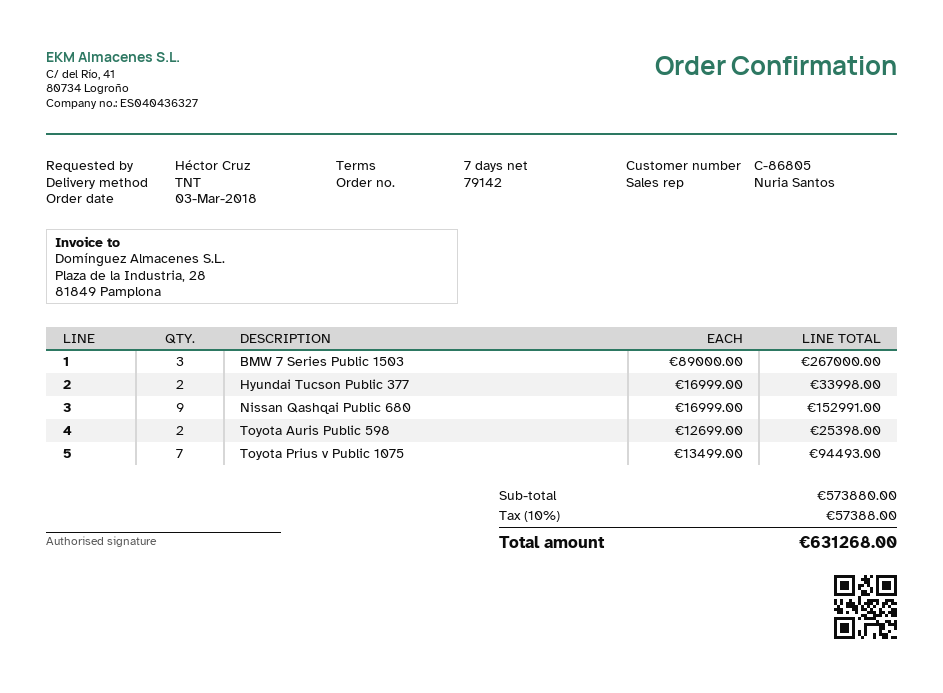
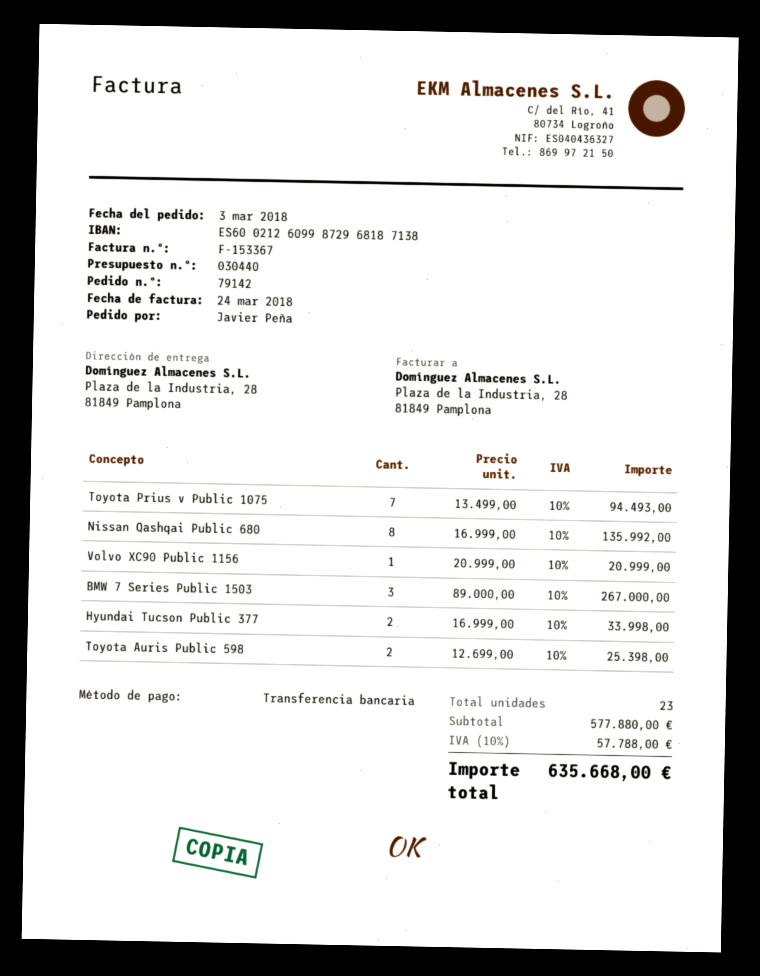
ordered by: Héctor Cruz -> Javier Peña
Nissan Qashqai Public 680: 9 x 16999.00 = 152991.00 -> 8 x 16999.00 = 135992.00
Volvo XC90 Public 1156: none -> 1 x 20999.00 = 20999.00
subtotal: 573880.00 -> 577880.00
tax: 10% = 57388.00 -> 10% = 57788.00
total: 631268.00 -> 635668.00

